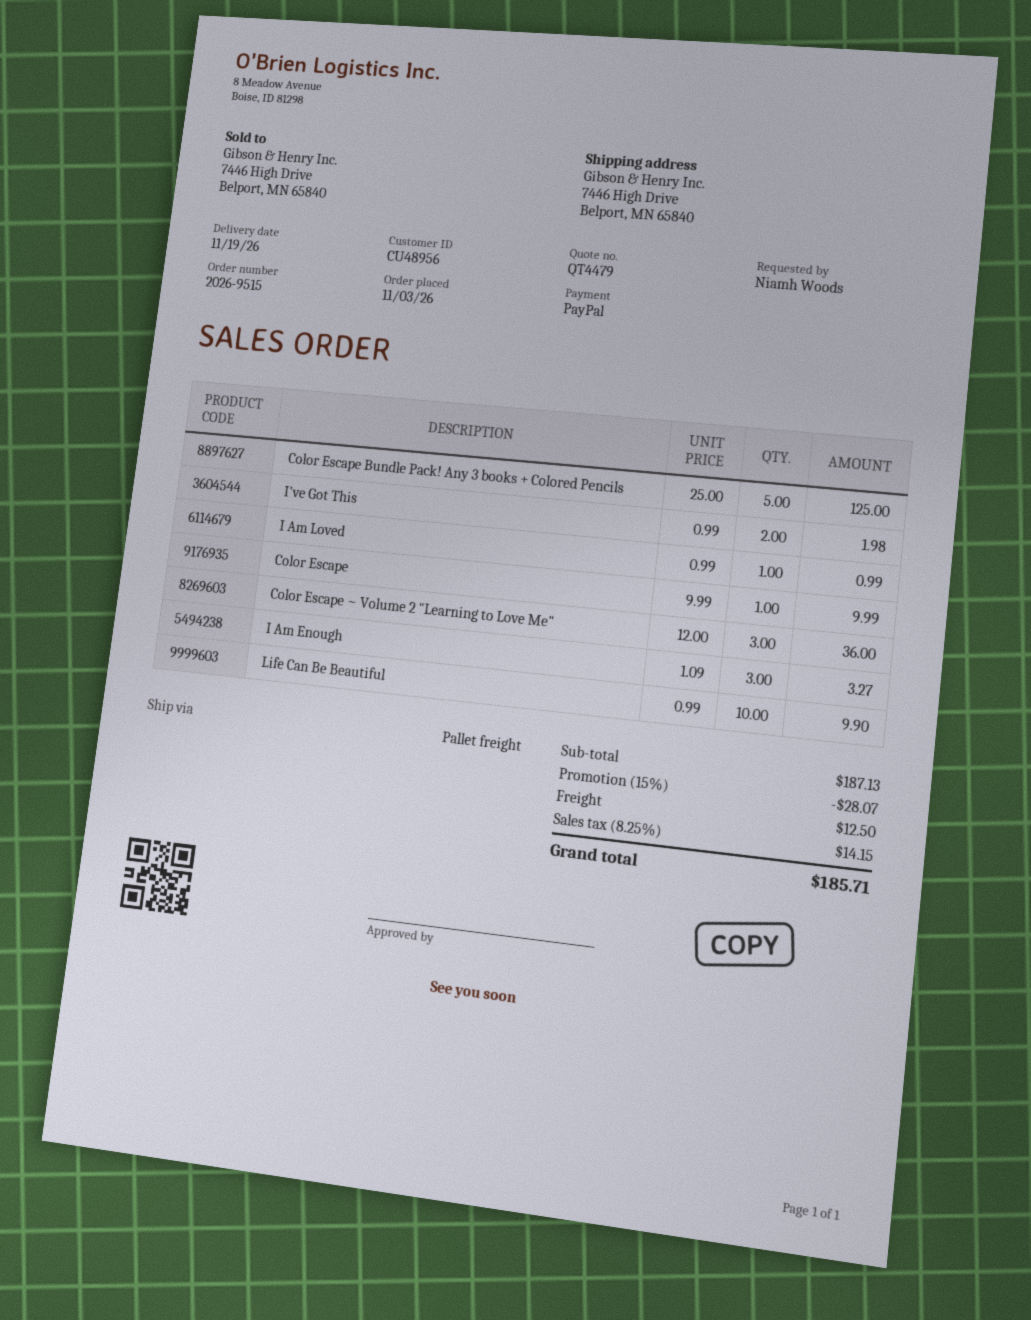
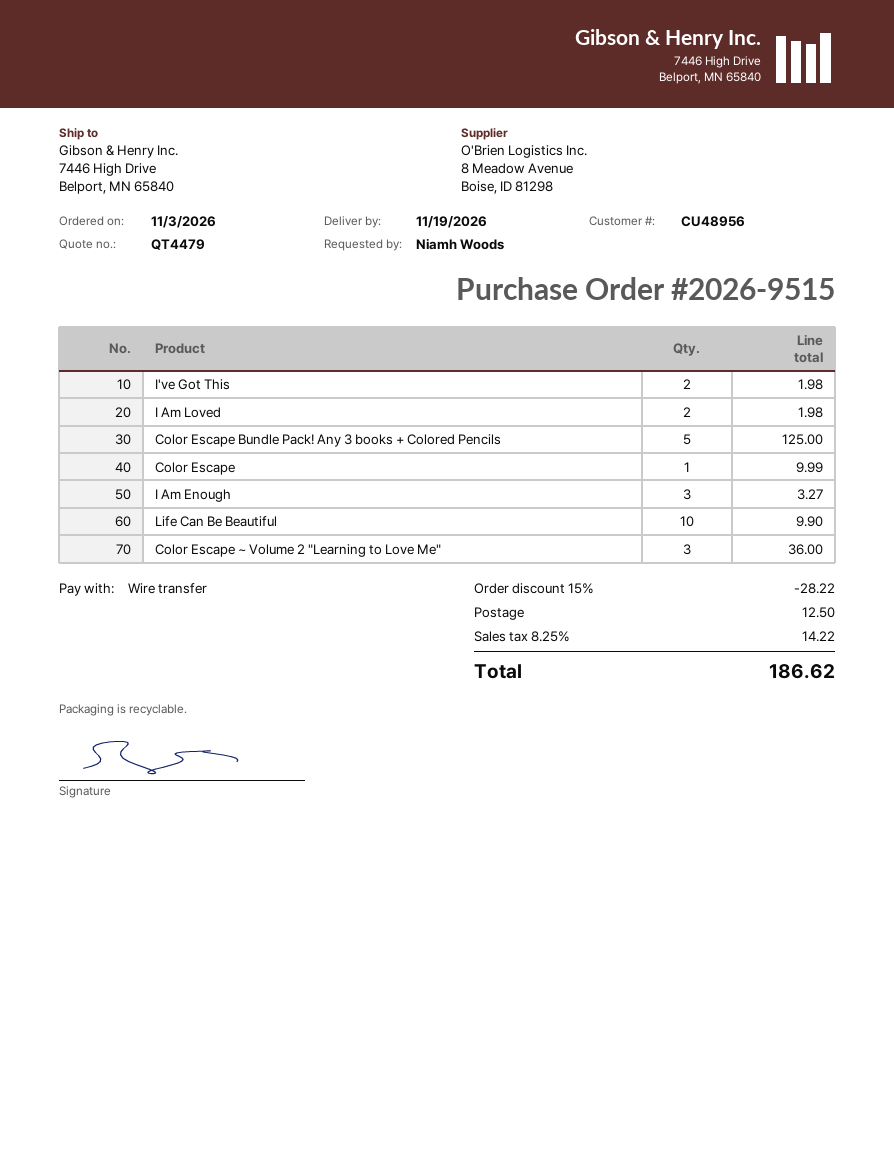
payment method: PayPal -> bank transfer
I Am Loved: 1 for 0.99 -> 2 for 1.98
discount: 15% = 28.07 -> 15% = 28.22
tax: 8.25% = 14.15 -> 8.25% = 14.22
total: 185.71 -> 186.62

